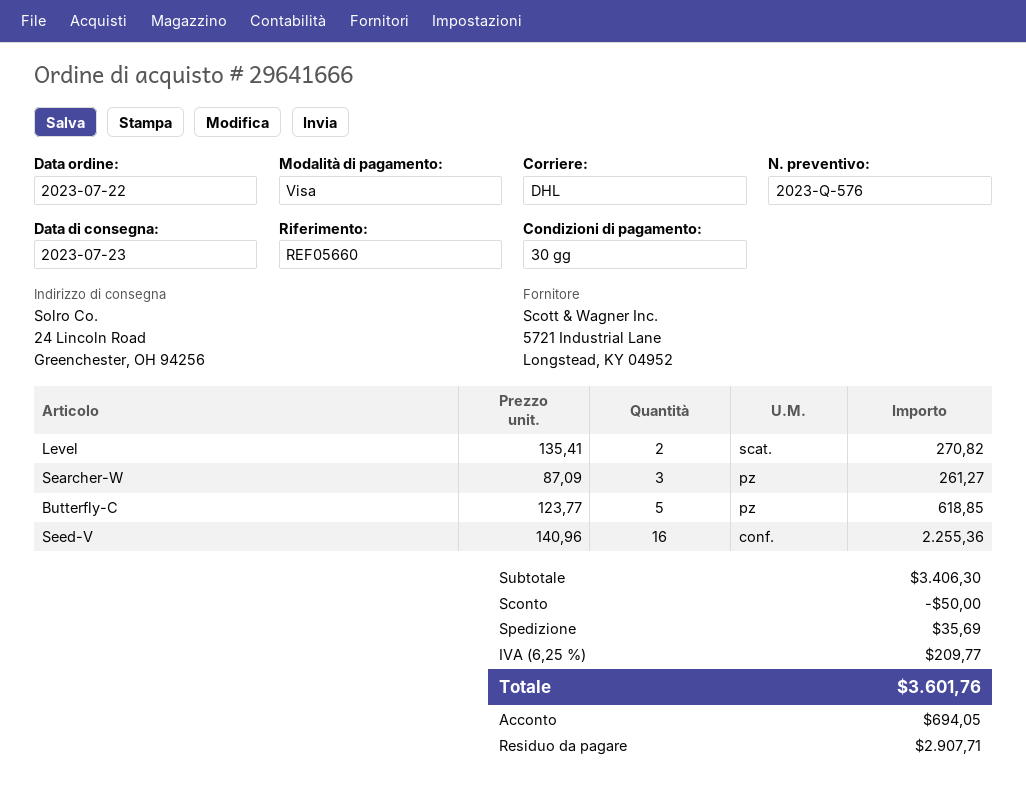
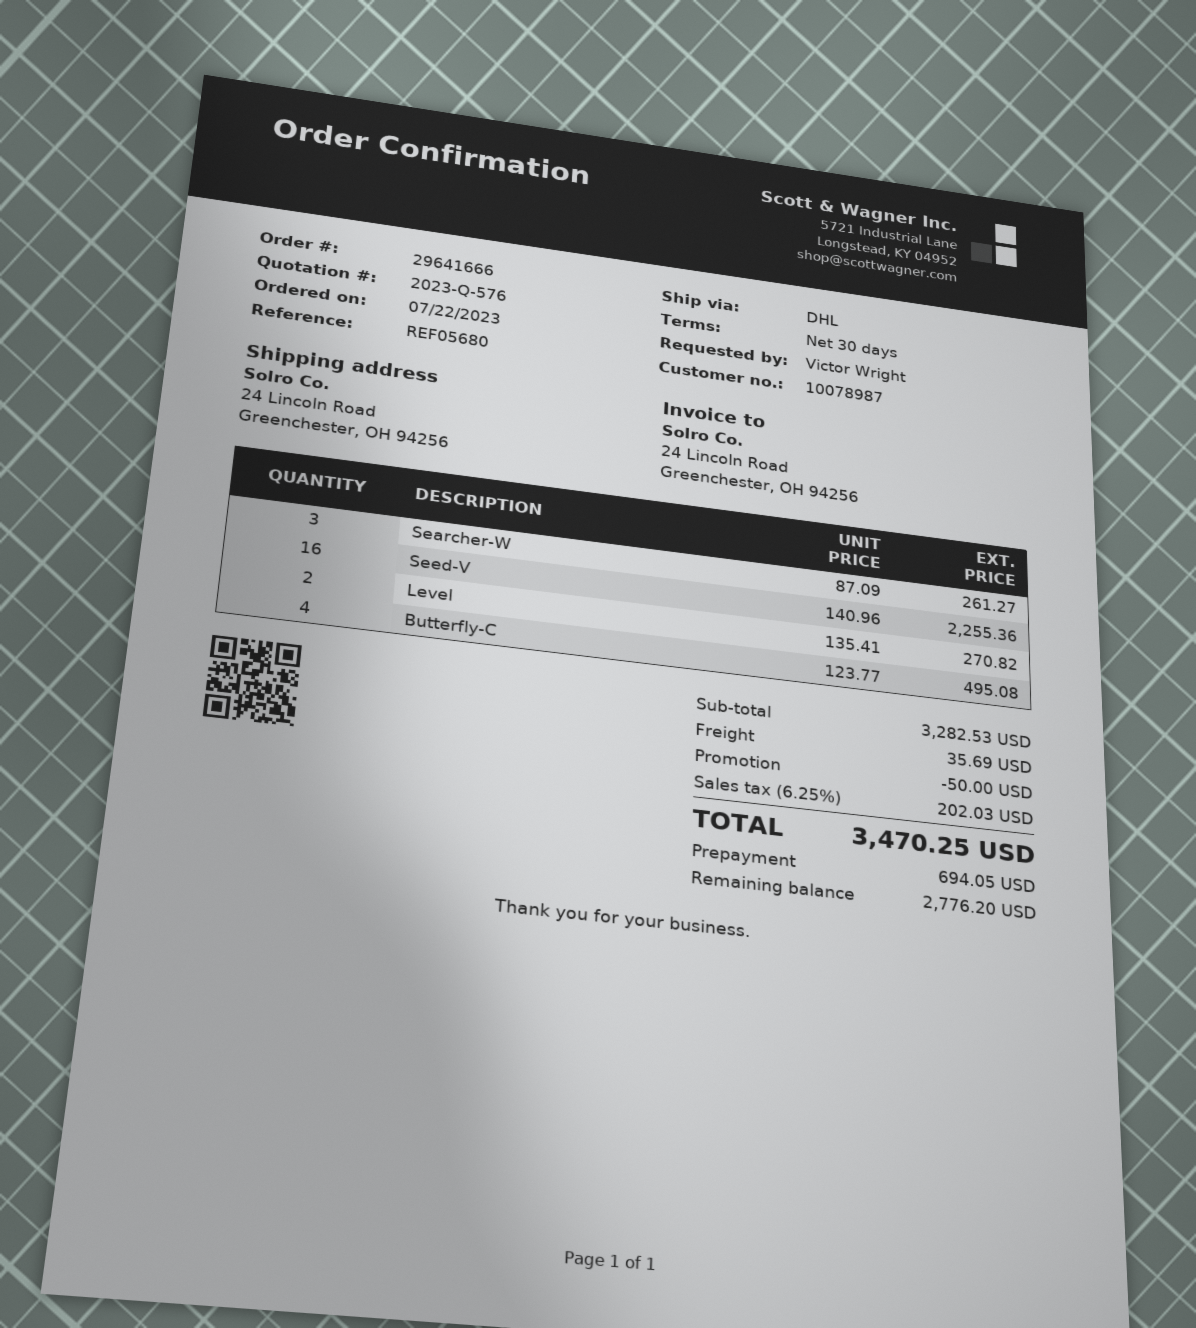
reference: REF05660 -> REF05680
Butterfly-C: 5 x 123.77 = 618.85 -> 4 x 123.77 = 495.08
subtotal: 3406.30 -> 3282.53
tax: 6.25% = 209.77 -> 6.25% = 202.03
total: 3601.76 -> 3470.25
balance: 2907.71 -> 2776.20

